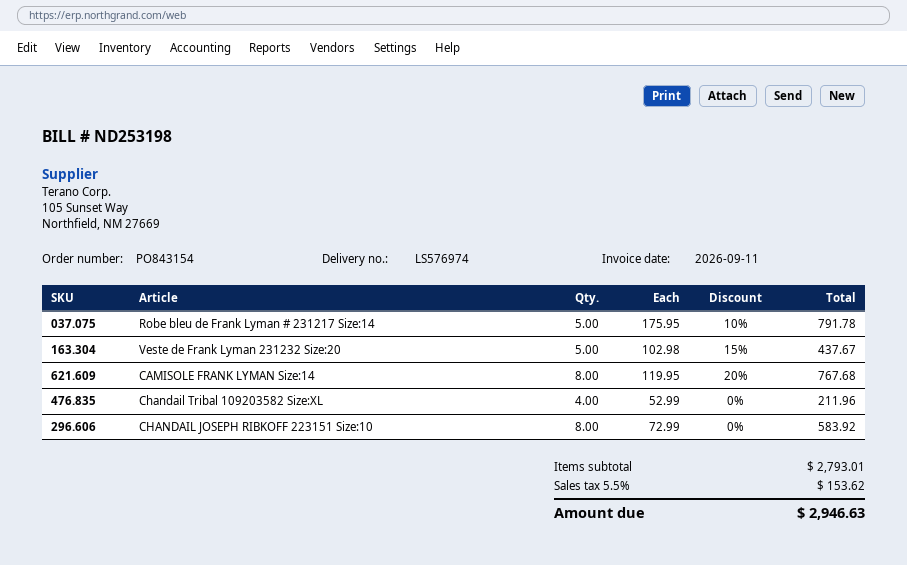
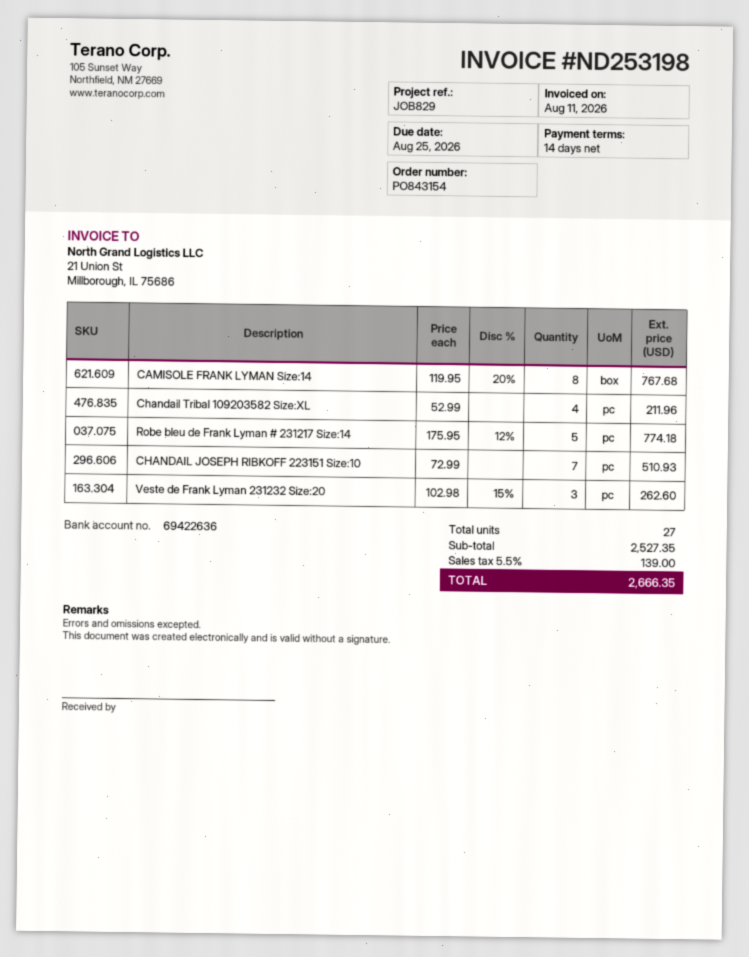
invoice date: 2026-09-11 -> 2026-08-11
Robe bleu de Frank Lyman # 231217 Size:14: 5 x 175.95 - 10% = 791.78 -> 5 x 175.95 - 12% = 774.18
Veste de Frank Lyman 231232 Size:20: 5 x 102.98 - 15% = 437.67 -> 3 x 102.98 - 15% = 262.60
CHANDAIL JOSEPH RIBKOFF 223151 Size:10: 8 x 72.99 = 583.92 -> 7 x 72.99 = 510.93
subtotal: 2793.01 -> 2527.35
tax: 5.5% = 153.62 -> 5.5% = 139.00
total: 2946.63 -> 2666.35

